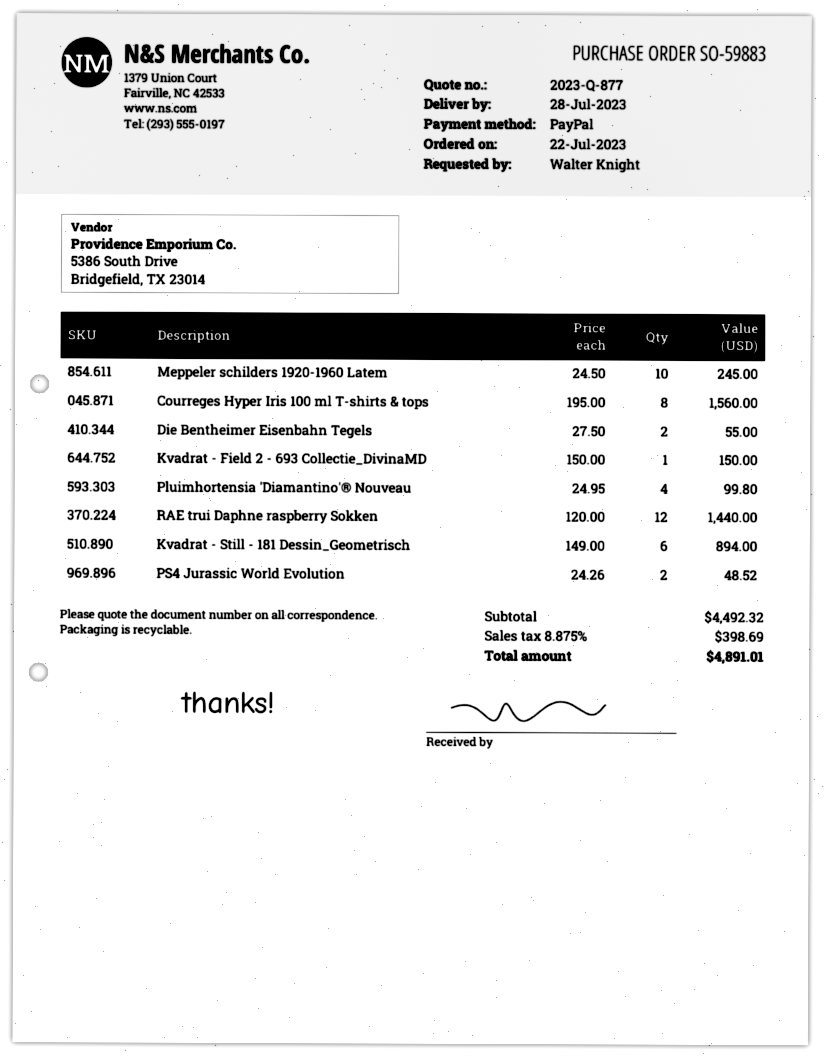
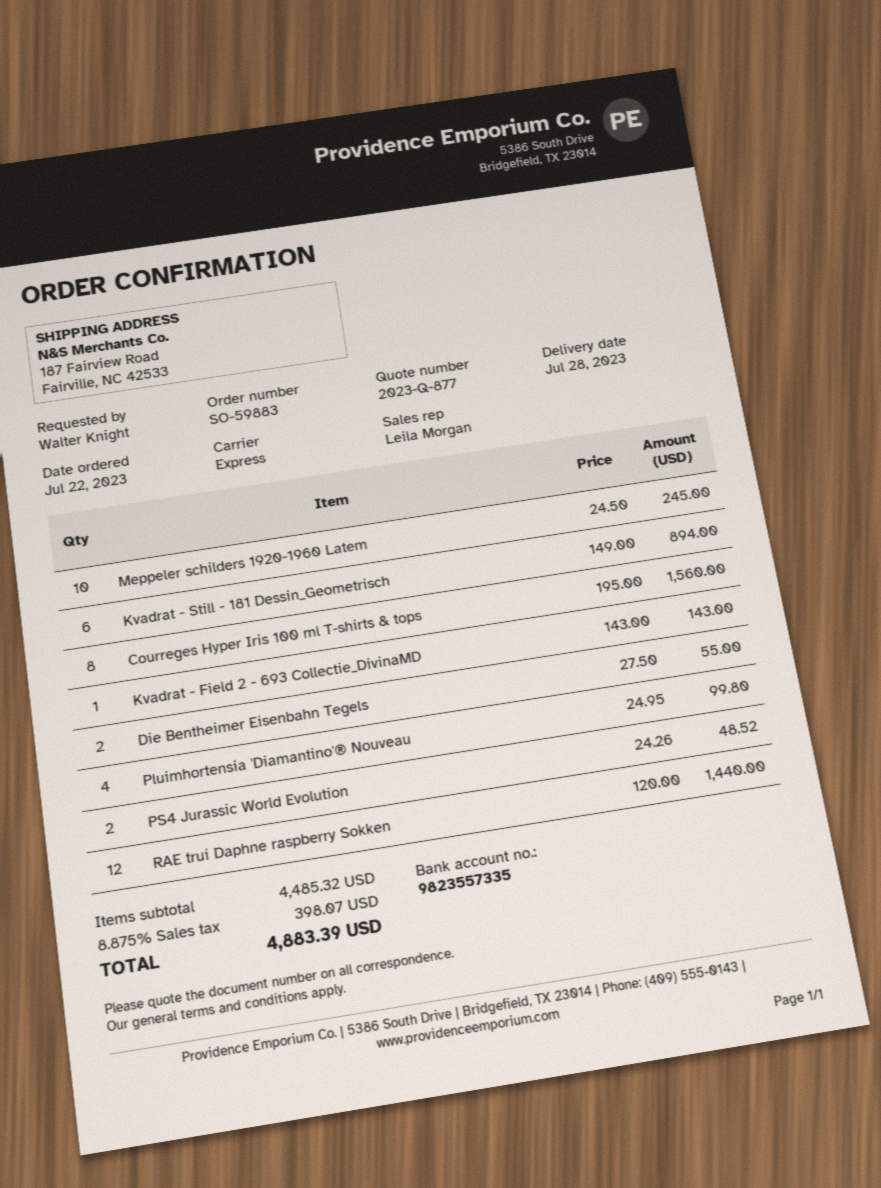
Kvadrat - Field 2 - 693 Collectie_DivinaMD: 1 x 150.00 = 150.00 -> 1 x 143.00 = 143.00
subtotal: 4492.32 -> 4485.32
tax: 8.875% = 398.69 -> 8.875% = 398.07
total: 4891.01 -> 4883.39

